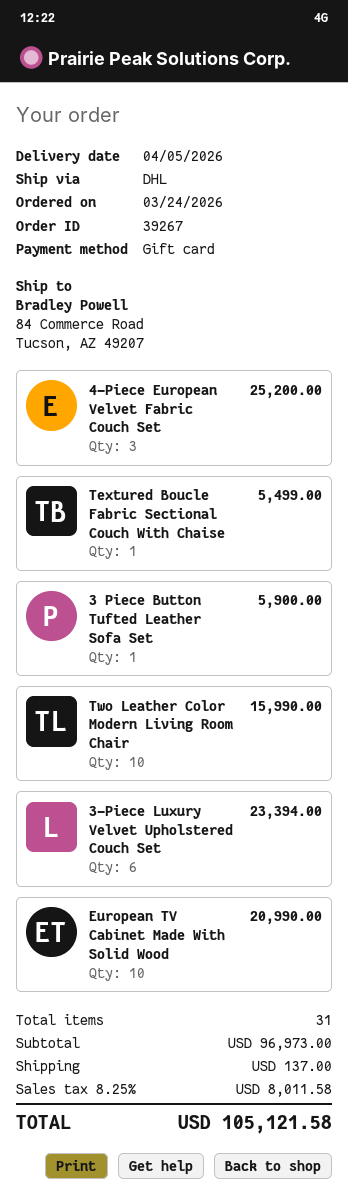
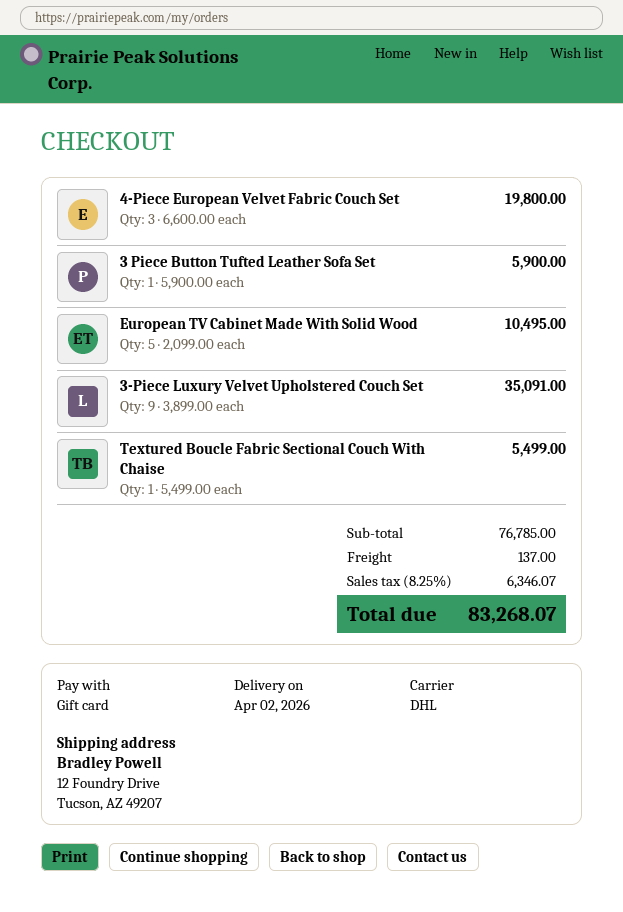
delivery date: 2026-04-05 -> 2026-04-02
ship to: 84 Commerce Road, Tucson, AZ 49207 -> 12 Foundry Drive, Tucson, AZ 49207
4-Piece European Velvet Fabric Couch Set: 3 for 25200.00 -> 3 for 19800.00
Two Leather Color Modern Living Room Chair: 10 for 15990.00 -> none
3-Piece Luxury Velvet Upholstered Couch Set: 6 for 23394.00 -> 9 for 35091.00
European TV Cabinet Made With Solid Wood: 10 for 20990.00 -> 5 for 10495.00
subtotal: 96973.00 -> 76785.00
tax: 8.25% = 8011.58 -> 8.25% = 6346.07
total: 105121.58 -> 83268.07

